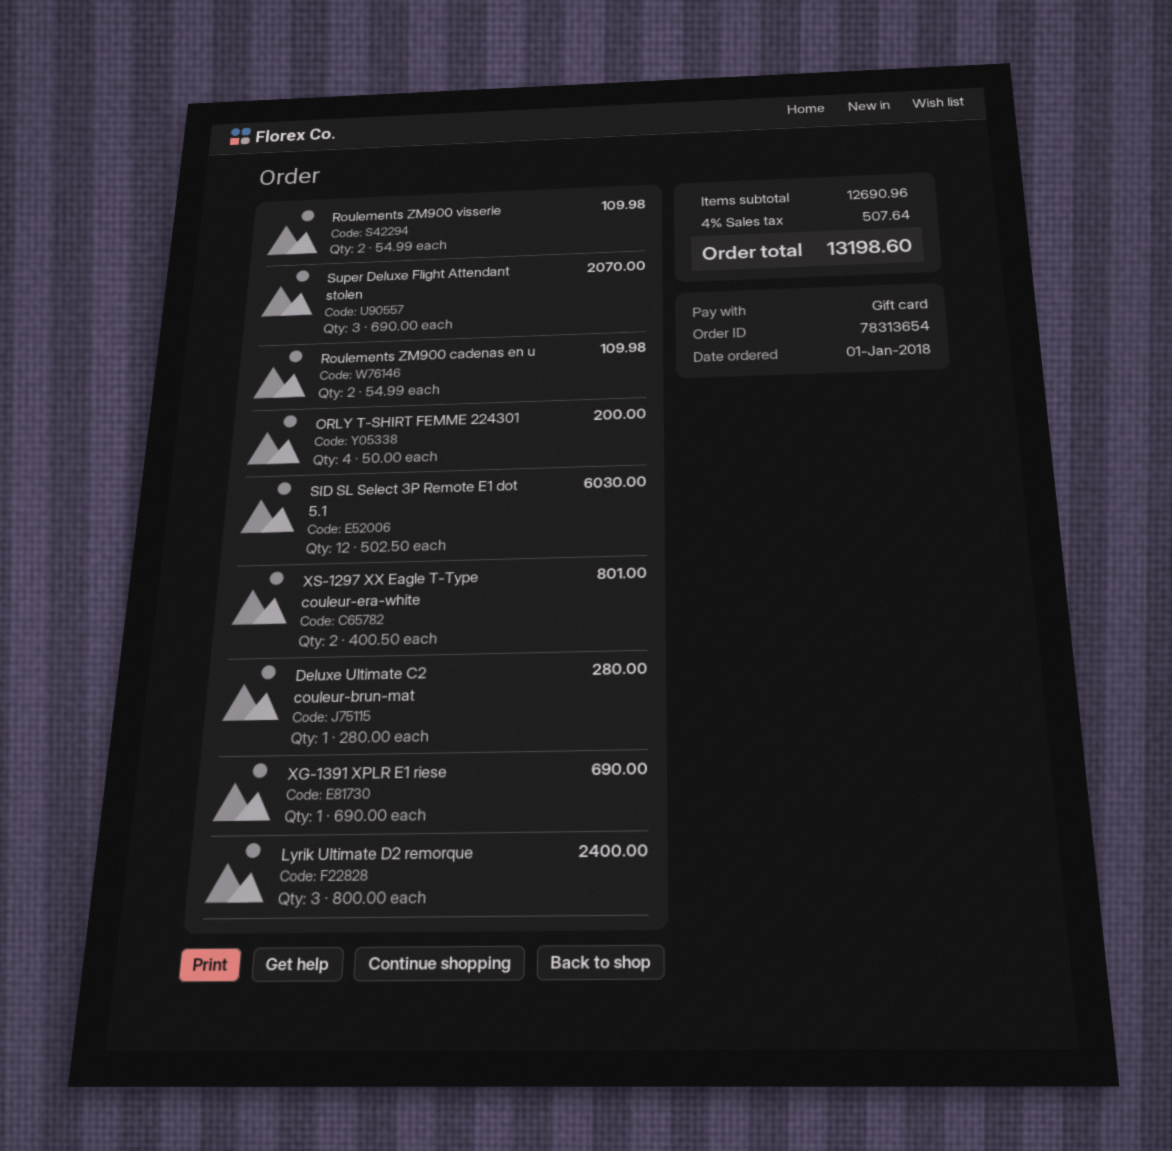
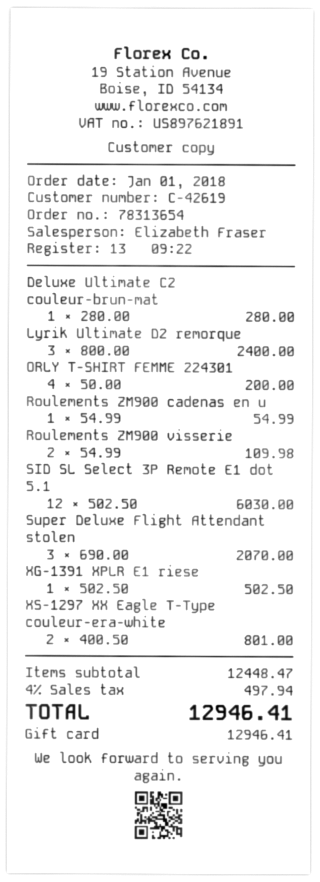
Roulements ZM900 cadenas en u: 2 x 54.99 = 109.98 -> 1 x 54.99 = 54.99
XG-1391 XPLR E1 riese: 1 x 690.00 = 690.00 -> 1 x 502.50 = 502.50
subtotal: 12690.96 -> 12448.47
tax: 4% = 507.64 -> 4% = 497.94
total: 13198.60 -> 12946.41

